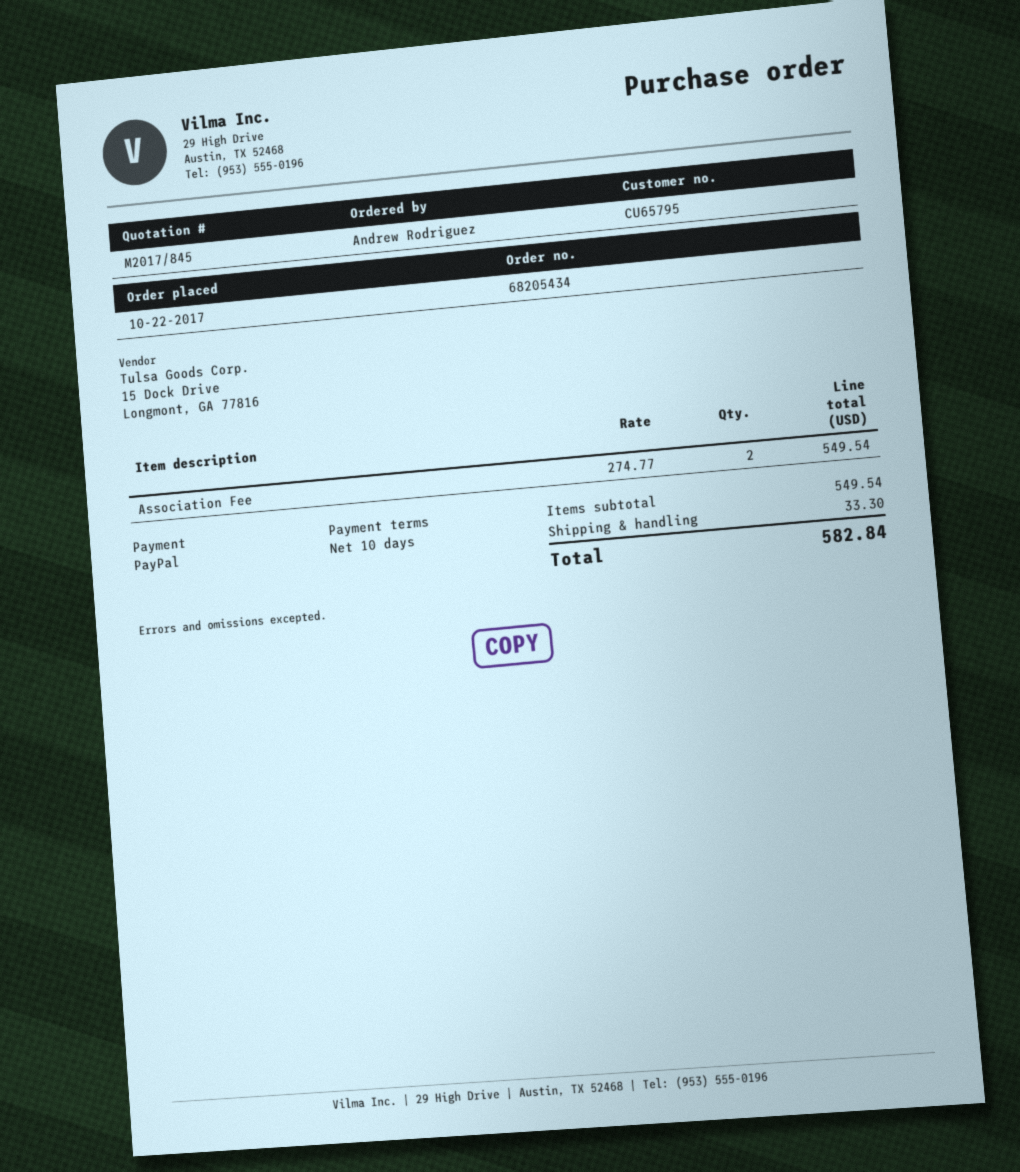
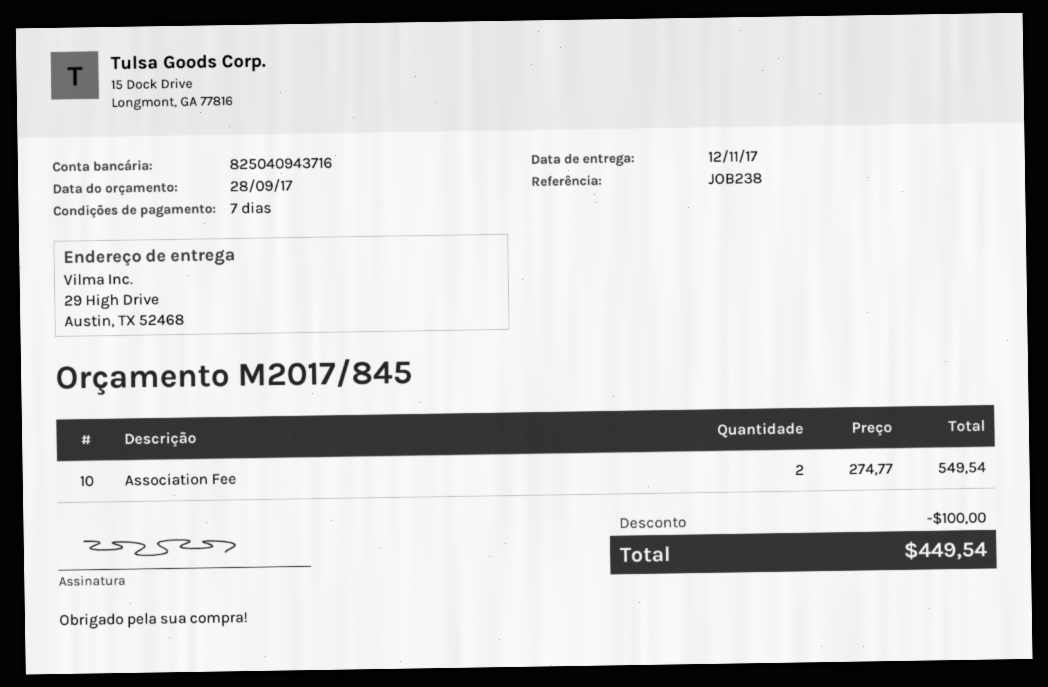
payment terms: 10 days -> 7 days
discount: none -> 100.00
shipping: 33.30 -> none
total: 582.84 -> 449.54

